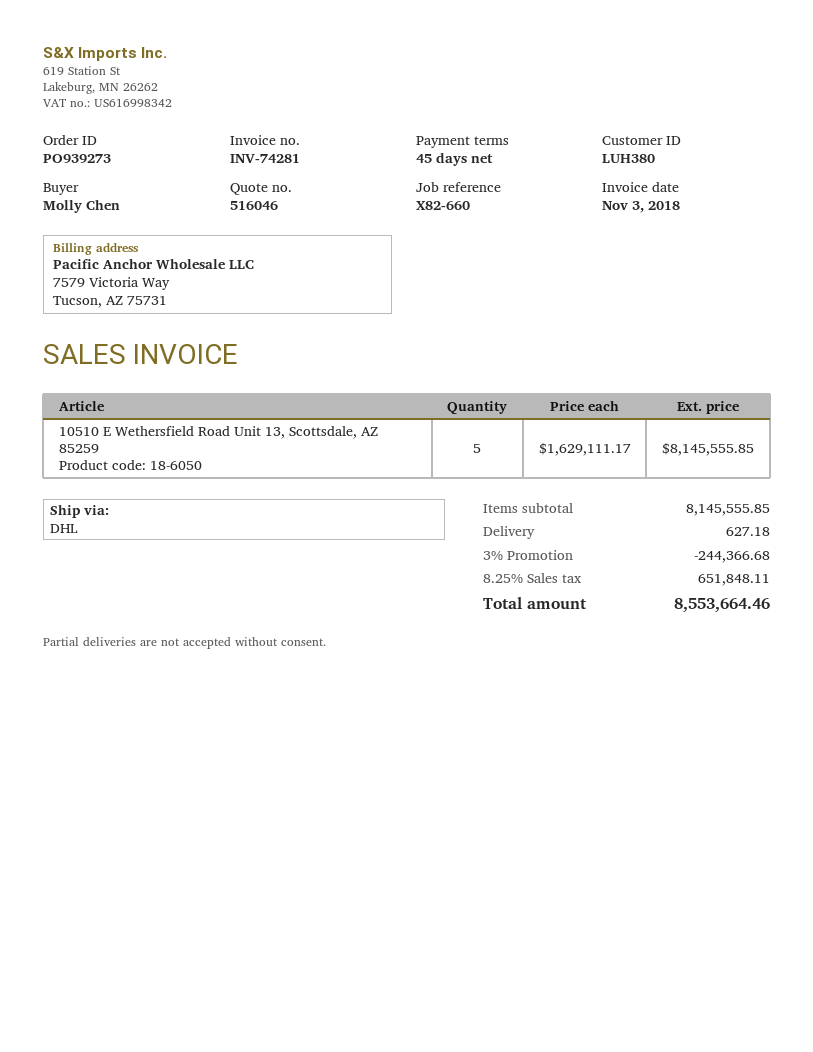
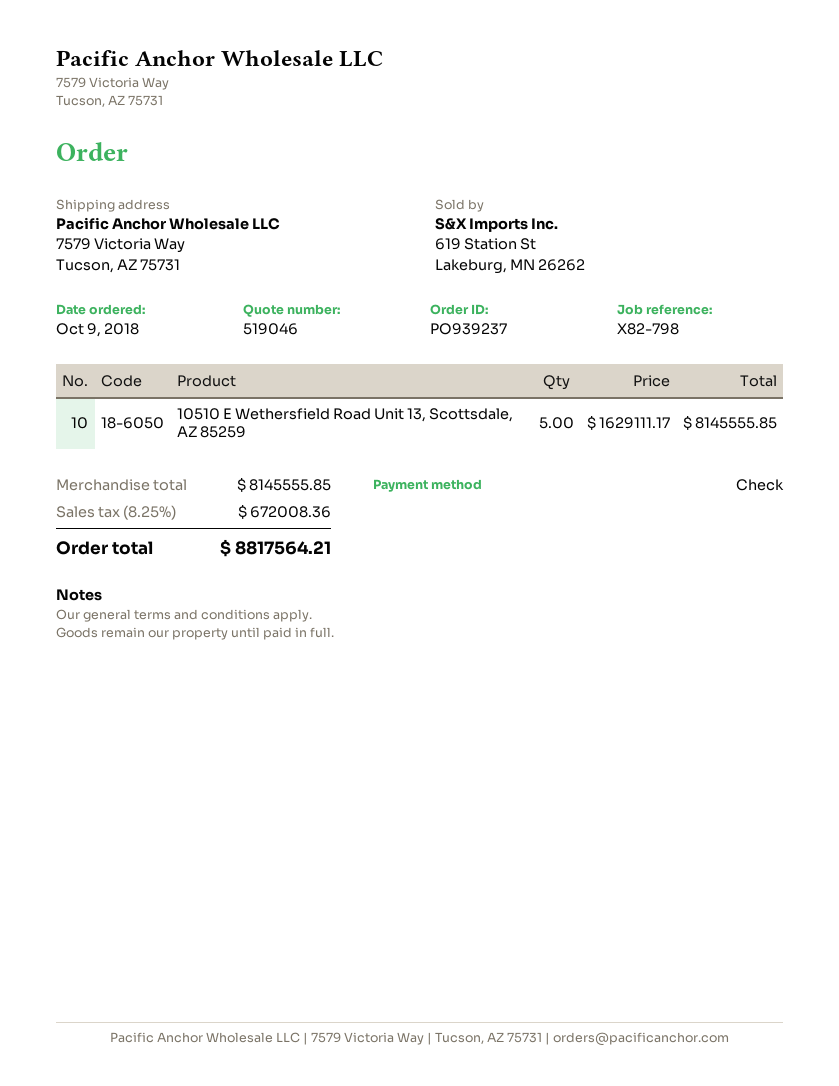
quote number: 516046 -> 519046
order number: PO939273 -> PO939237
reference: X82-660 -> X82-798
discount: 3% = 244366.68 -> none
shipping: 627.18 -> none
tax: 8.25% = 651848.11 -> 8.25% = 672008.36
total: 8553664.46 -> 8817564.21

